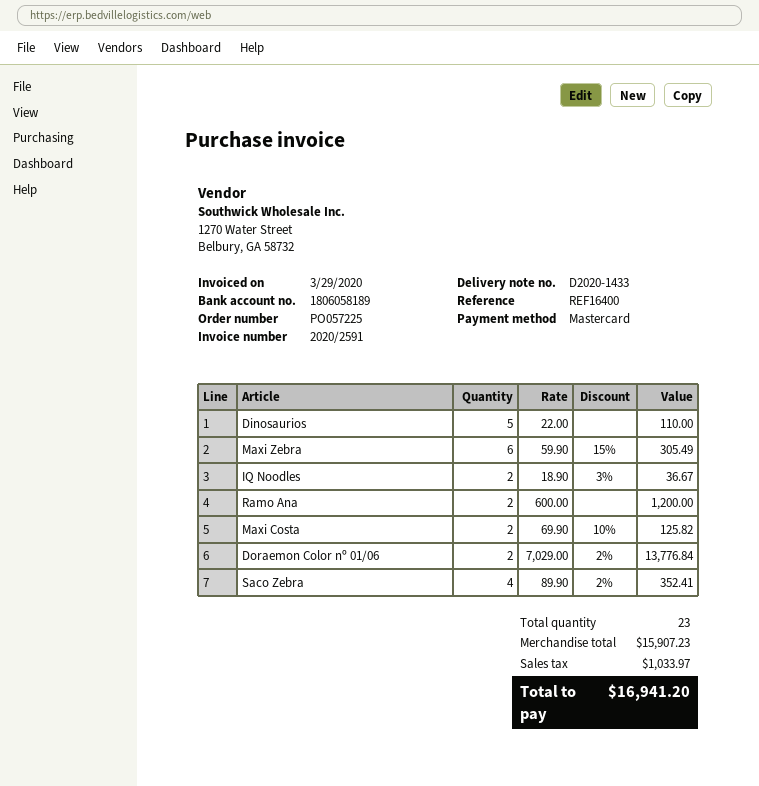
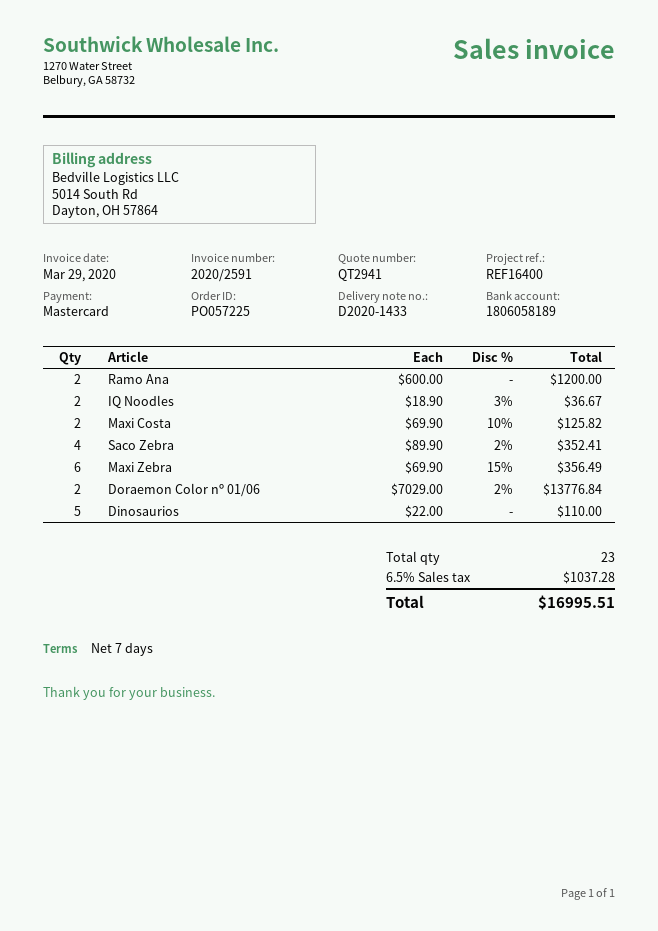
Maxi Zebra: 6 x 59.90 - 15% = 305.49 -> 6 x 69.90 - 15% = 356.49
tax: 1033.97 -> 1037.28
total: 16941.20 -> 16995.51

